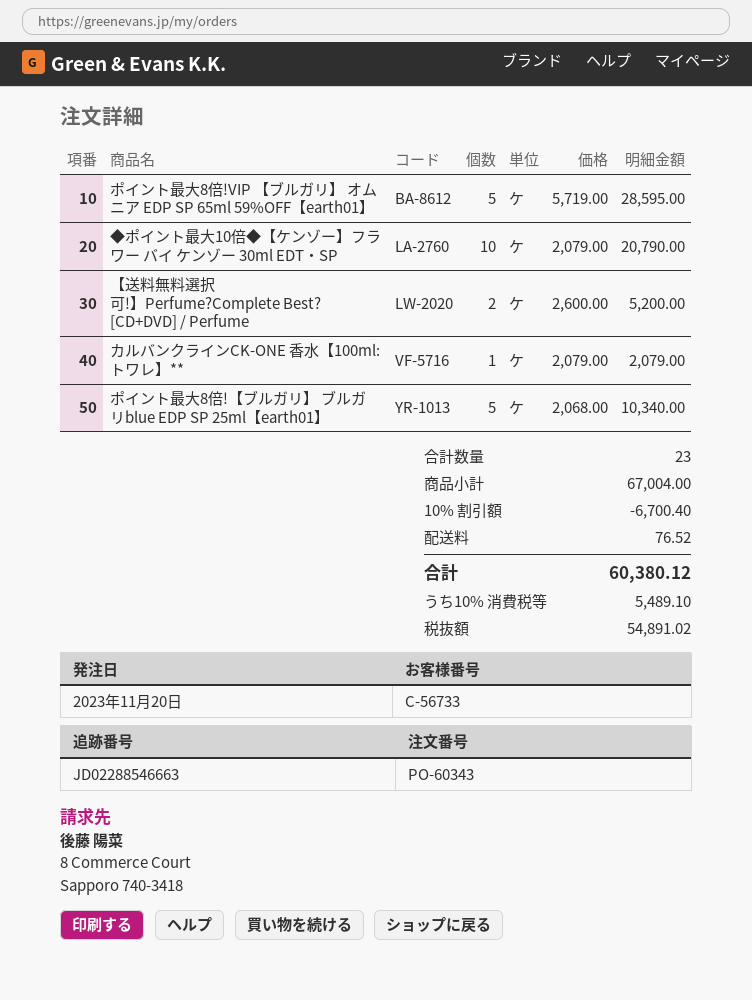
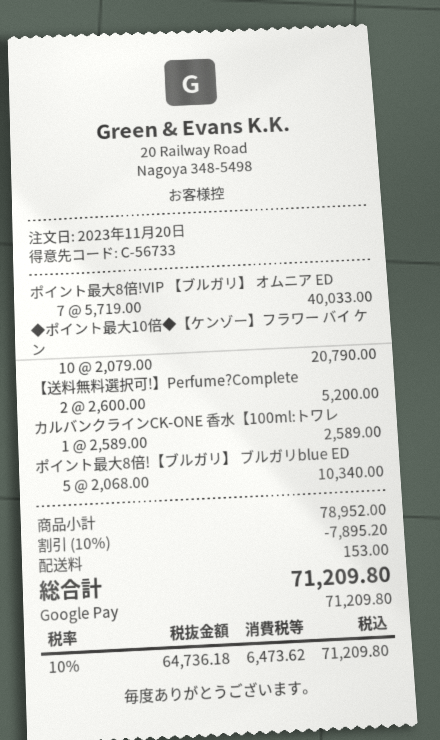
ポイント最大8倍!VIP 【ブルガリ】 オムニア EDP SP 65ml 59%OFF【earth01】: 5 x 5719.00 = 28595.00 -> 7 x 5719.00 = 40033.00
カルバンクラインCK-ONE 香水【100ml:トワレ】**: 1 x 2079.00 = 2079.00 -> 1 x 2589.00 = 2589.00
subtotal: 67004.00 -> 78952.00
discount: 10% = 6700.40 -> 10% = 7895.20
shipping: 76.52 -> 153.00
net: 54891.02 -> 64736.18
tax: 10% = 5489.10 -> 10% = 6473.62
total: 60380.12 -> 71209.80

